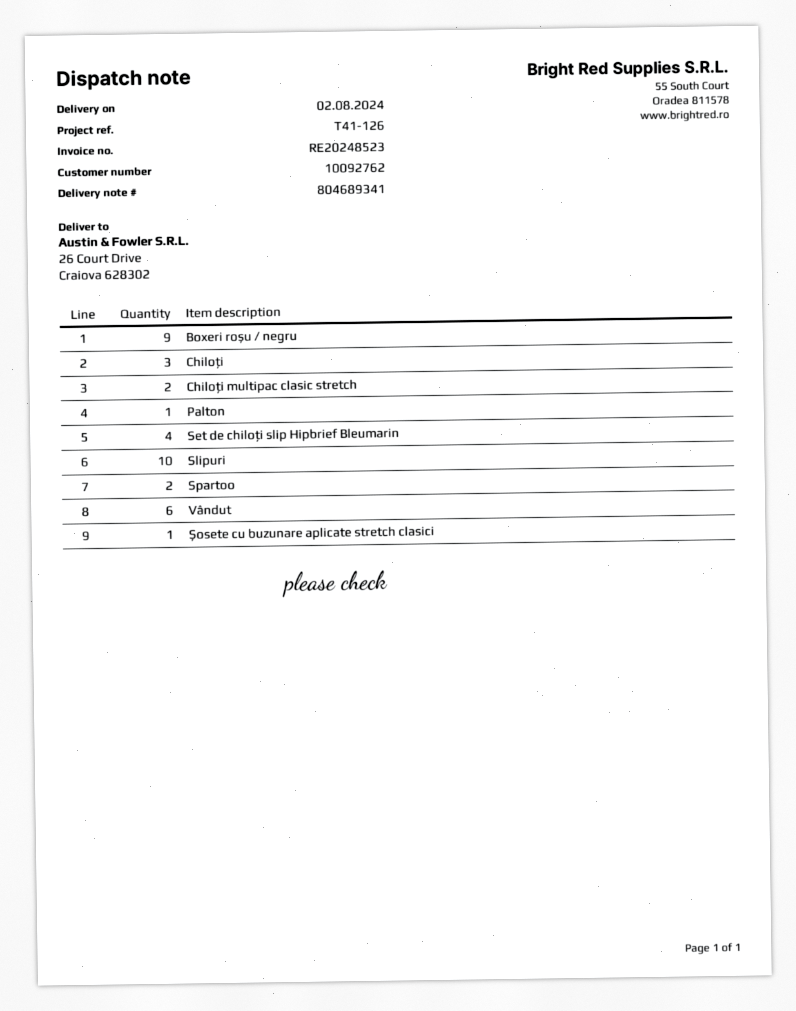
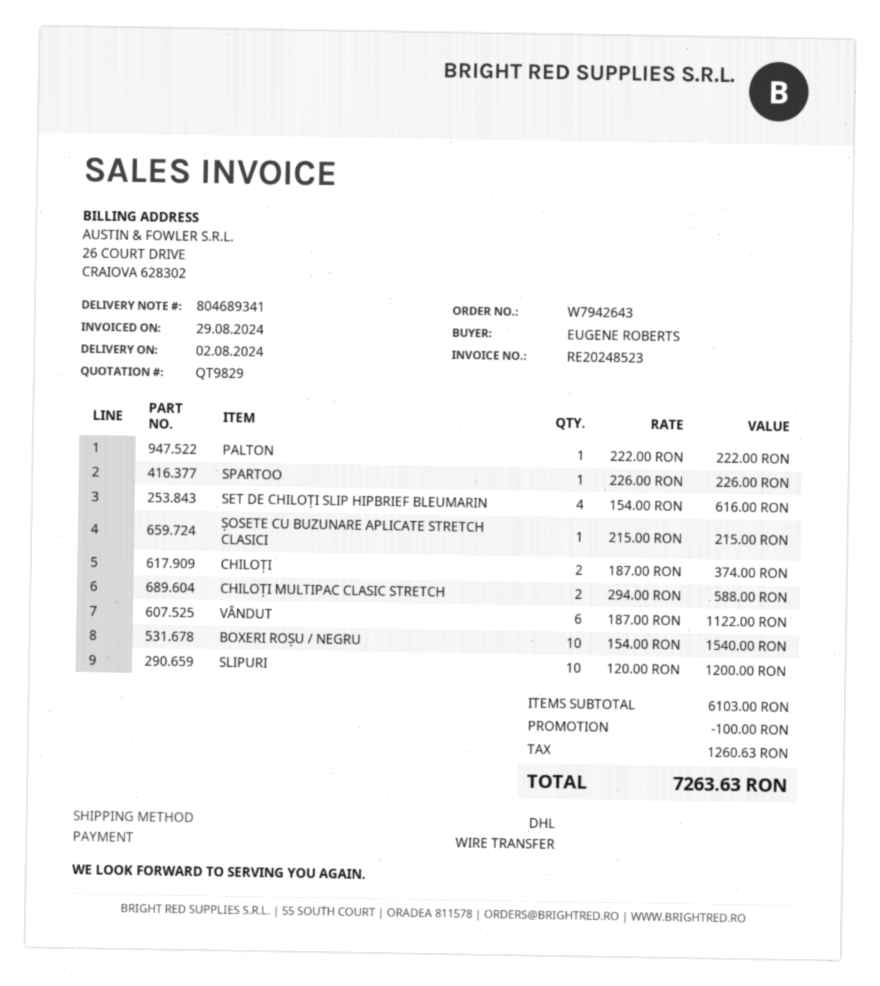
Boxeri roșu / negru: 9 -> 10
Chiloți: 3 -> 2
Spartoo: 2 -> 1

